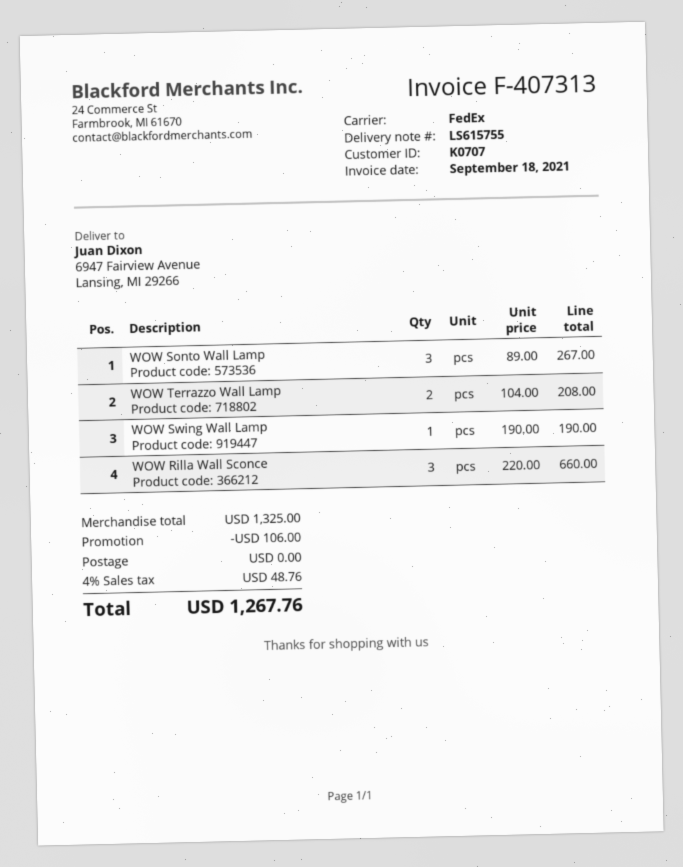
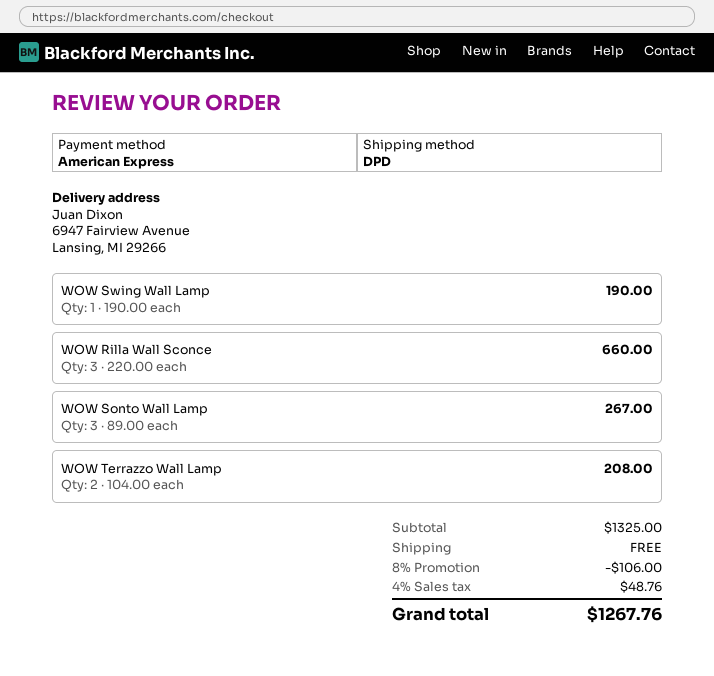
shipping method: FedEx -> DPD

